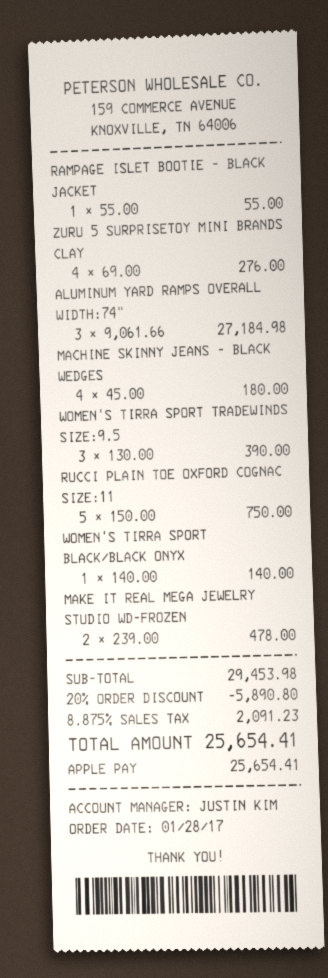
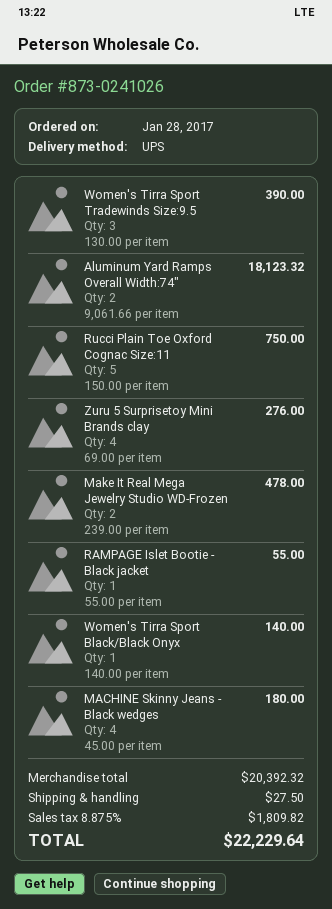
ALUMINUM YARD RAMPS OVERALL WIDTH:74": 3 x 9061.66 = 27184.98 -> 2 x 9061.66 = 18123.32
subtotal: 29453.98 -> 20392.32
discount: 20% = 5890.80 -> none
shipping: none -> 27.50
tax: 8.875% = 2091.23 -> 8.875% = 1809.82
total: 25654.41 -> 22229.64

